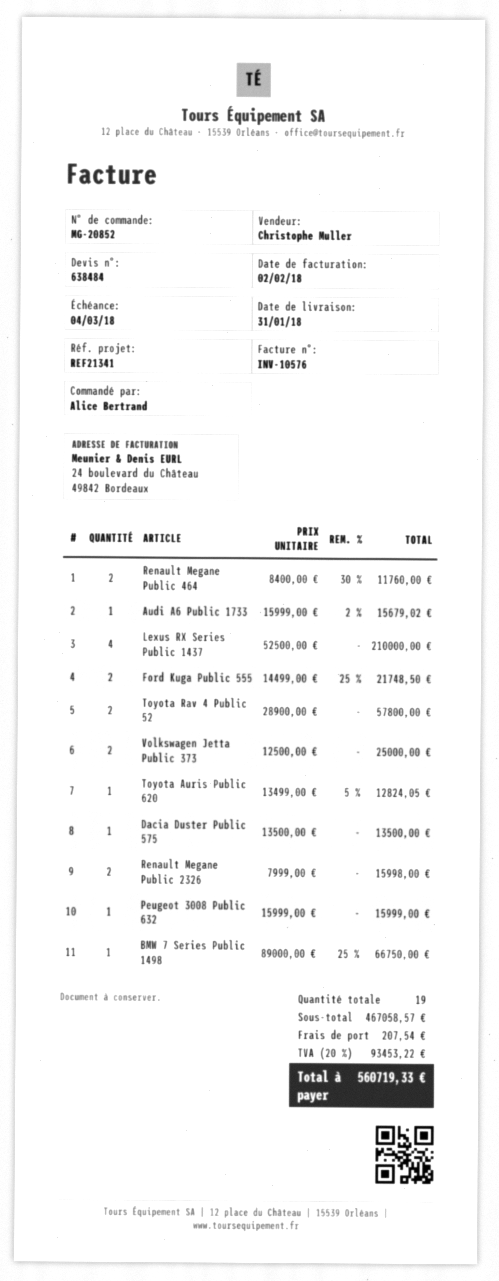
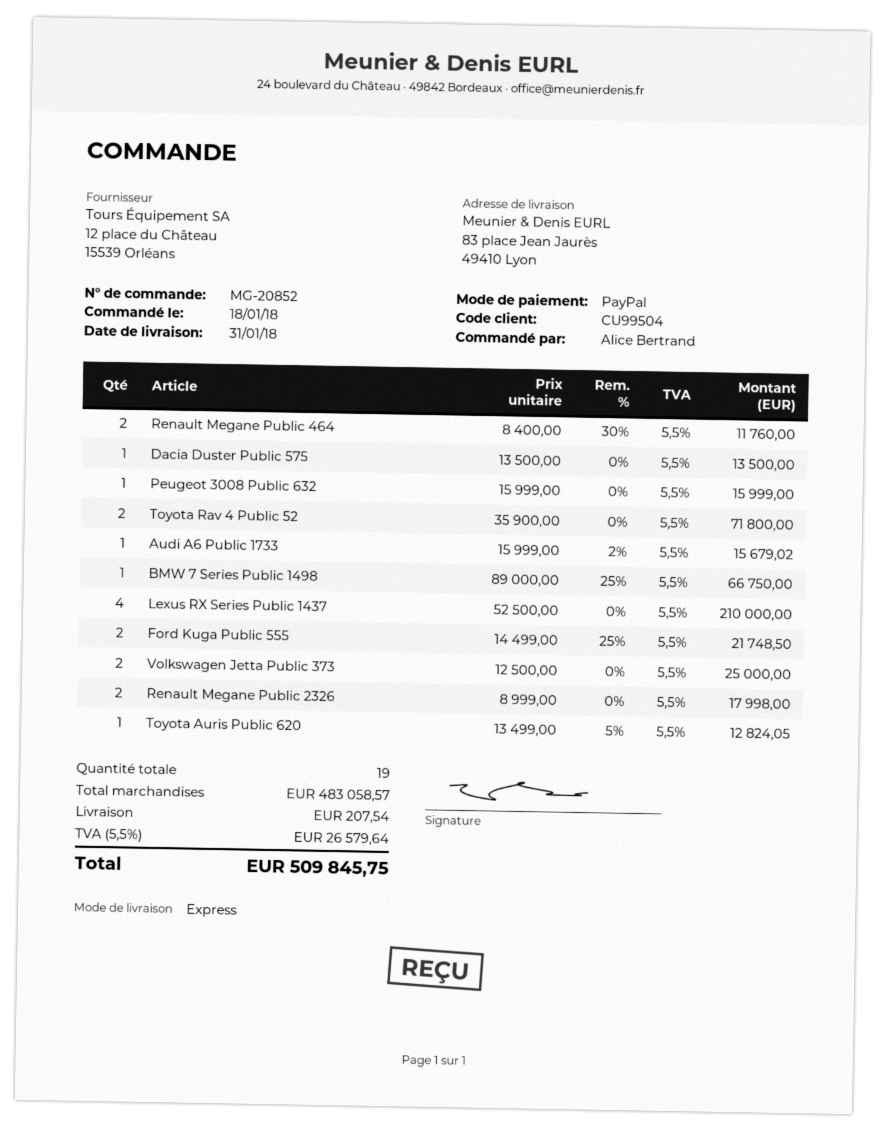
Toyota Rav 4 Public 52: 2 x 28900.00 = 57800.00 -> 2 x 35900.00 = 71800.00
Renault Megane Public 2326: 2 x 7999.00 = 15998.00 -> 2 x 8999.00 = 17998.00
subtotal: 467058.57 -> 483058.57
tax: 20% = 93453.22 -> 5.5% = 26579.64
total: 560719.33 -> 509845.75

